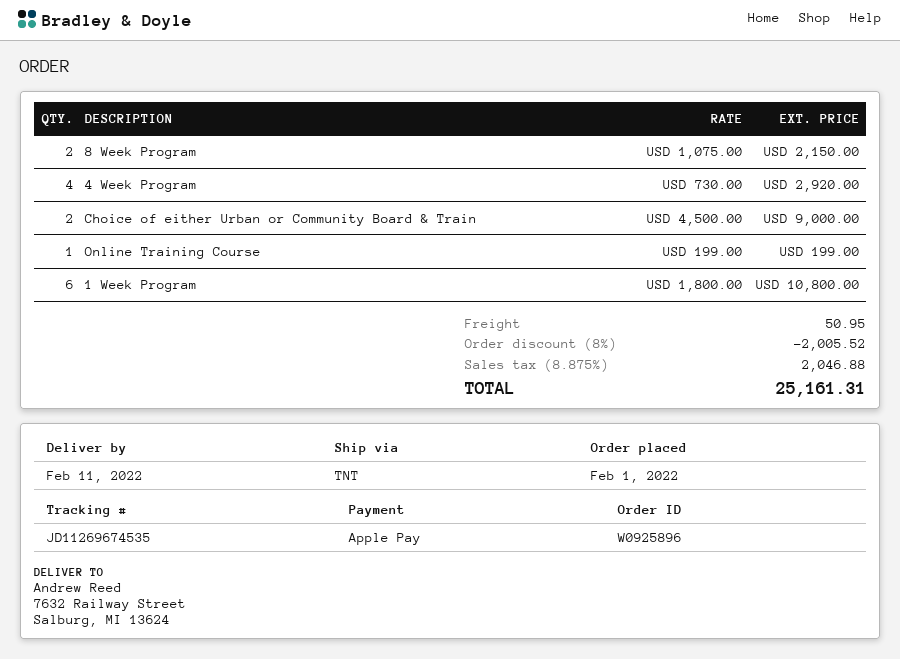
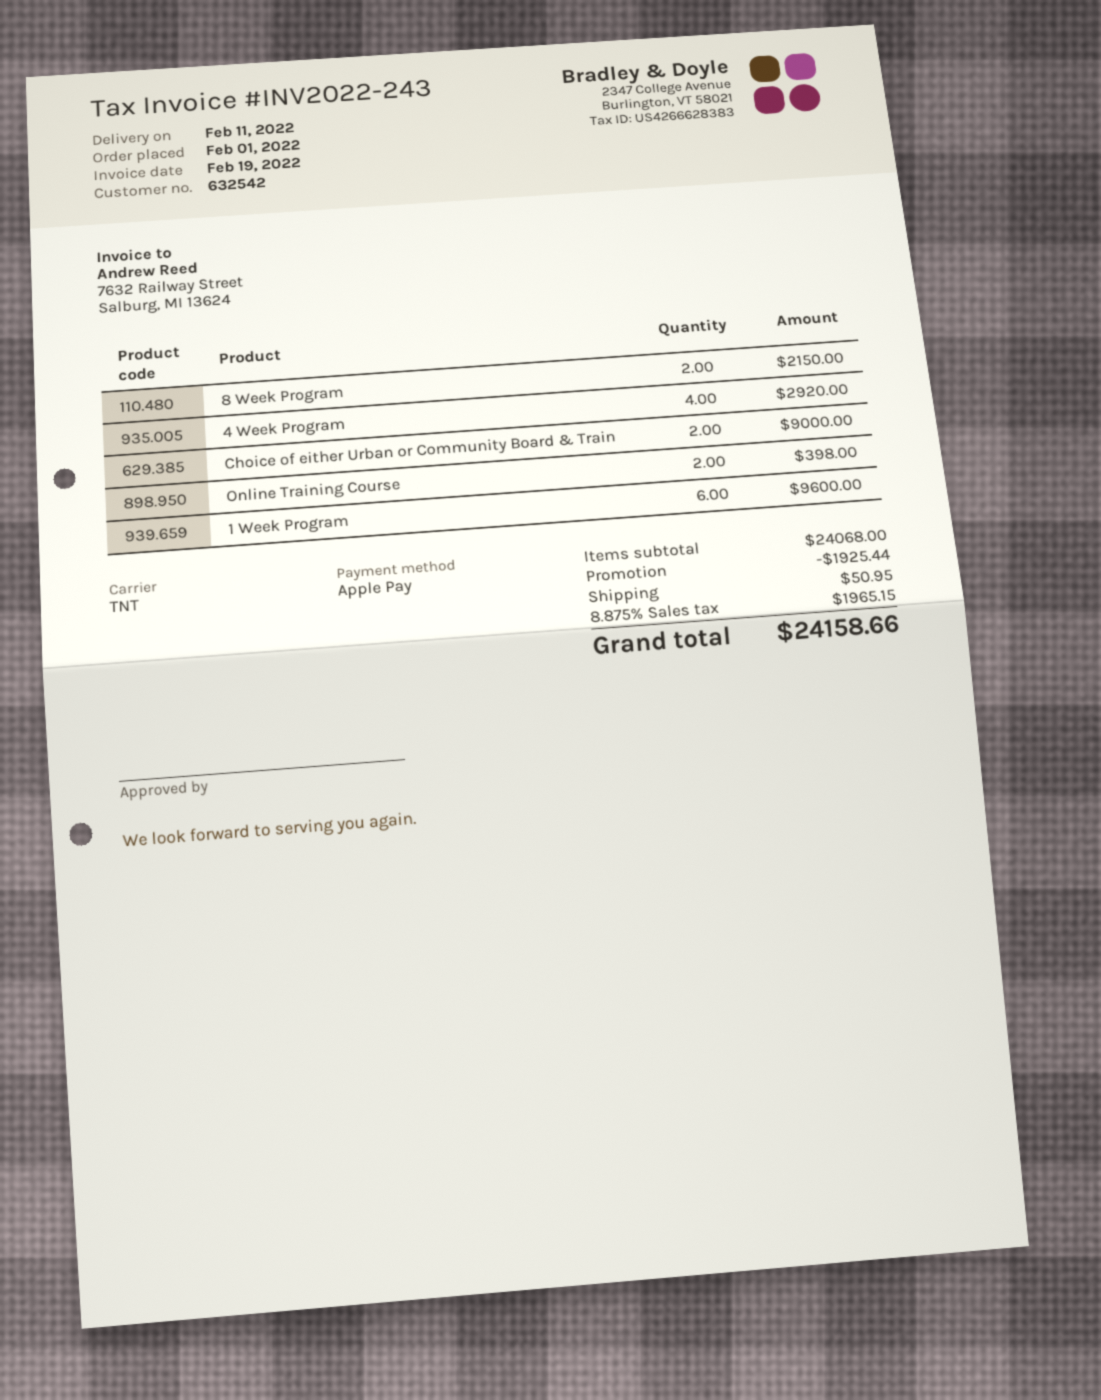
Online Training Course: 1 for 199.00 -> 2 for 398.00
1 Week Program: 6 for 10800.00 -> 6 for 9600.00
discount: 2005.52 -> 1925.44
tax: 8.875% = 2046.88 -> 8.875% = 1965.15
total: 25161.31 -> 24158.66

